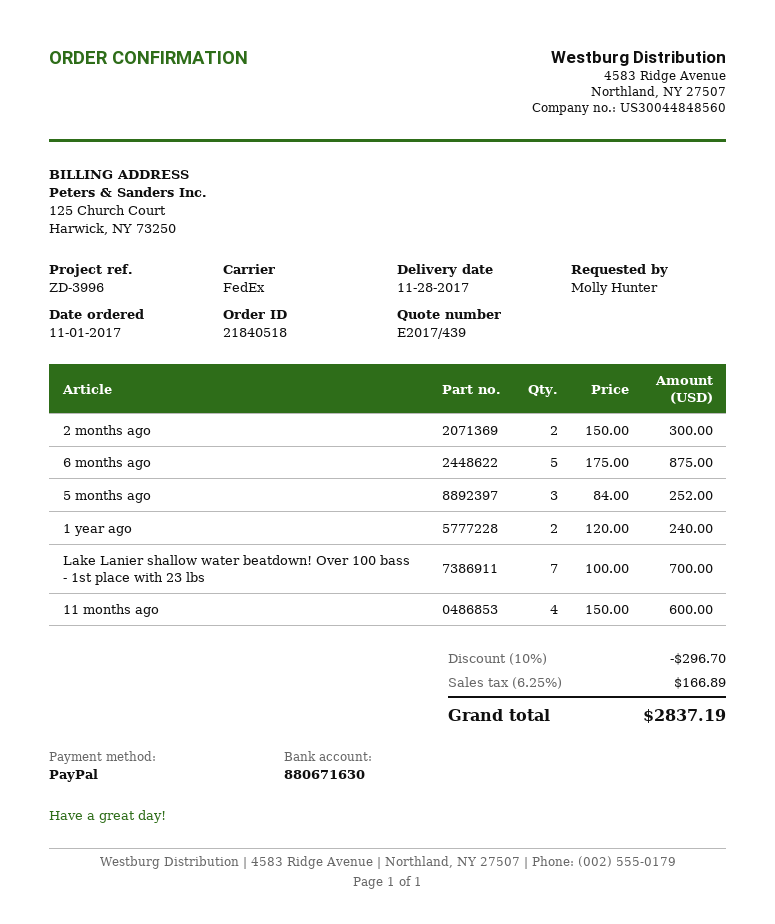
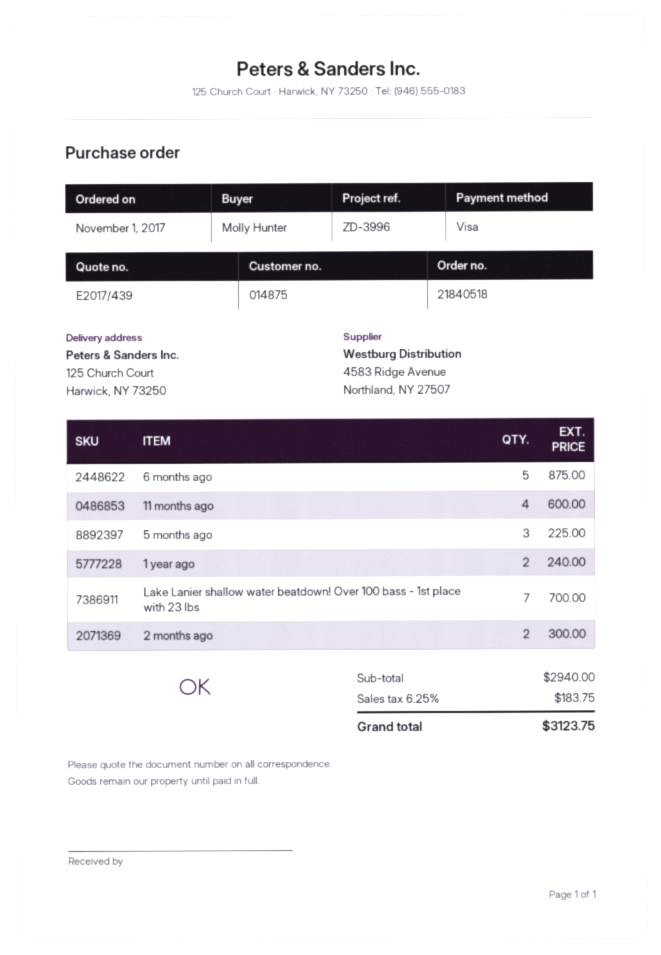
payment method: PayPal -> Visa
5 months ago: 3 for 252.00 -> 3 for 225.00
discount: 10% = 296.70 -> none
tax: 6.25% = 166.89 -> 6.25% = 183.75
total: 2837.19 -> 3123.75

